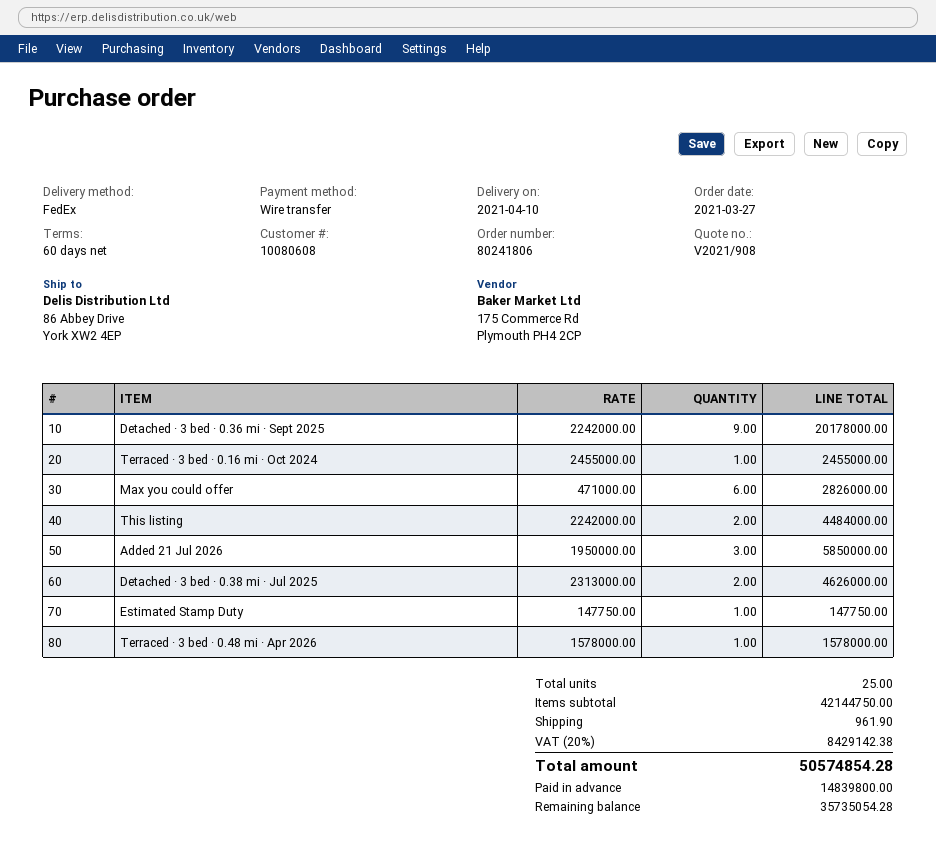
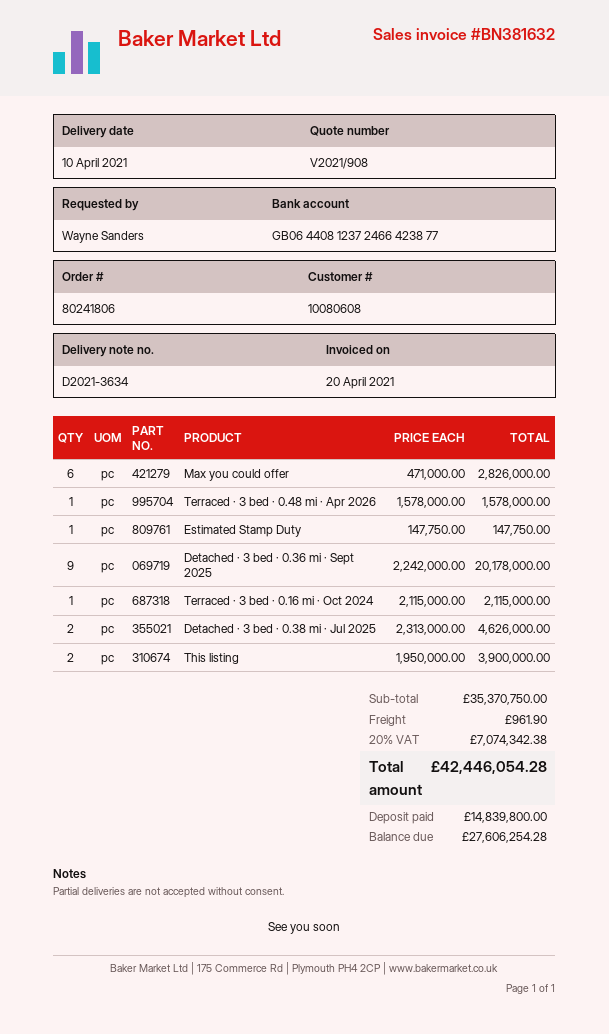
Terraced · 3 bed · 0.16 mi · Oct 2024: 1 x 2455000.00 = 2455000.00 -> 1 x 2115000.00 = 2115000.00
This listing: 2 x 2242000.00 = 4484000.00 -> 2 x 1950000.00 = 3900000.00
Added 21 Jul 2026: 3 x 1950000.00 = 5850000.00 -> none
subtotal: 42144750.00 -> 35370750.00
tax: 20% = 8429142.38 -> 20% = 7074342.38
total: 50574854.28 -> 42446054.28
balance: 35735054.28 -> 27606254.28

